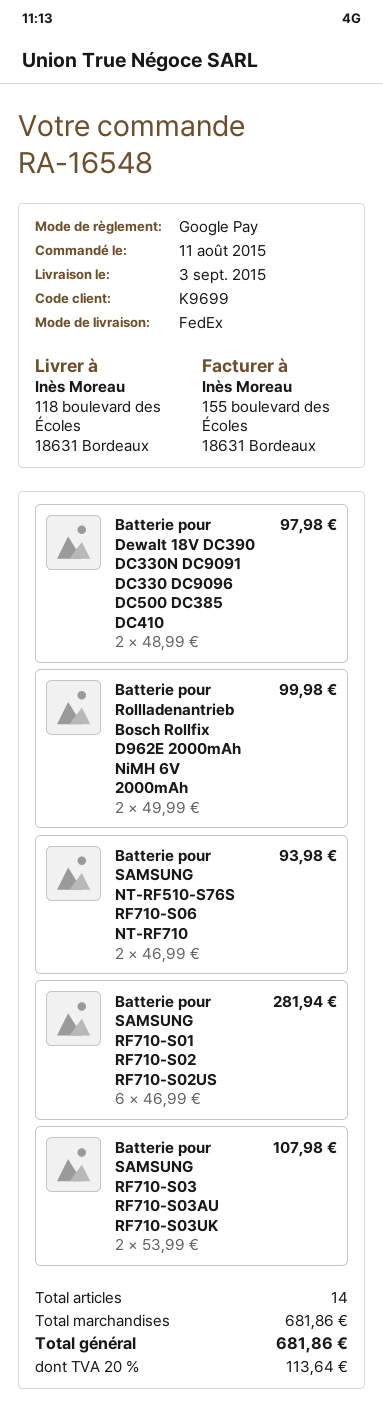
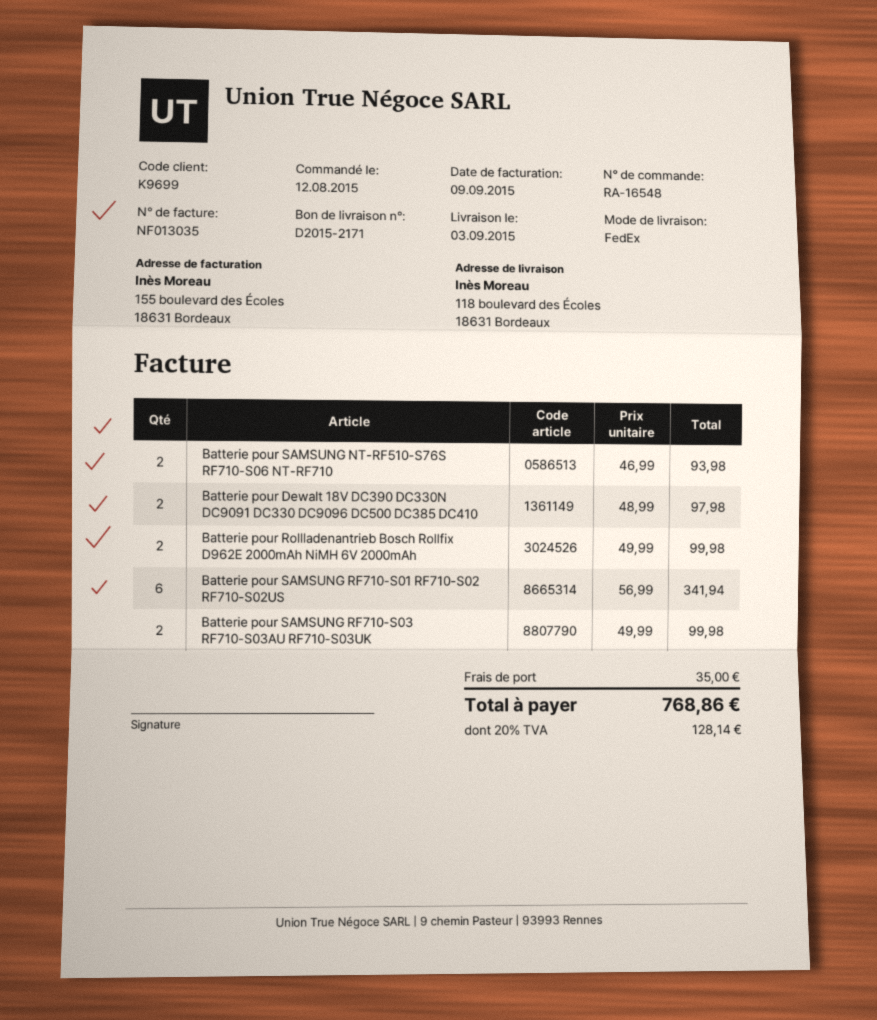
order date: 2015-08-11 -> 2015-08-12
Batterie pour SAMSUNG RF710-S01 RF710-S02 RF710-S02US: 6 x 46.99 = 281.94 -> 6 x 56.99 = 341.94
Batterie pour SAMSUNG RF710-S03 RF710-S03AU RF710-S03UK: 2 x 53.99 = 107.98 -> 2 x 49.99 = 99.98
shipping: none -> 35.00
tax: 20% = 113.64 -> 20% = 128.14
total: 681.86 -> 768.86

